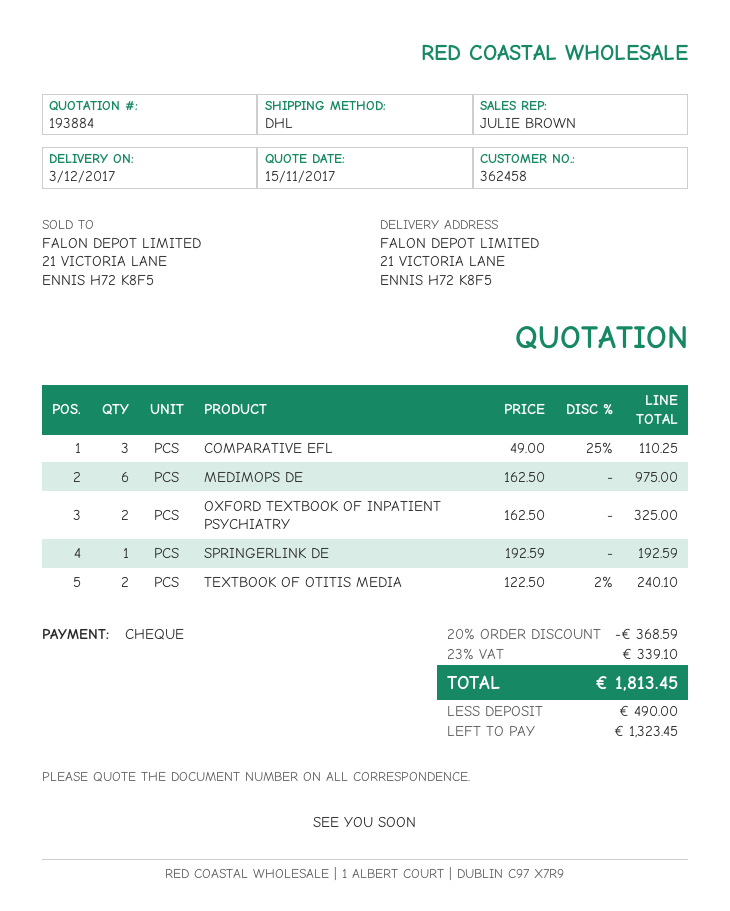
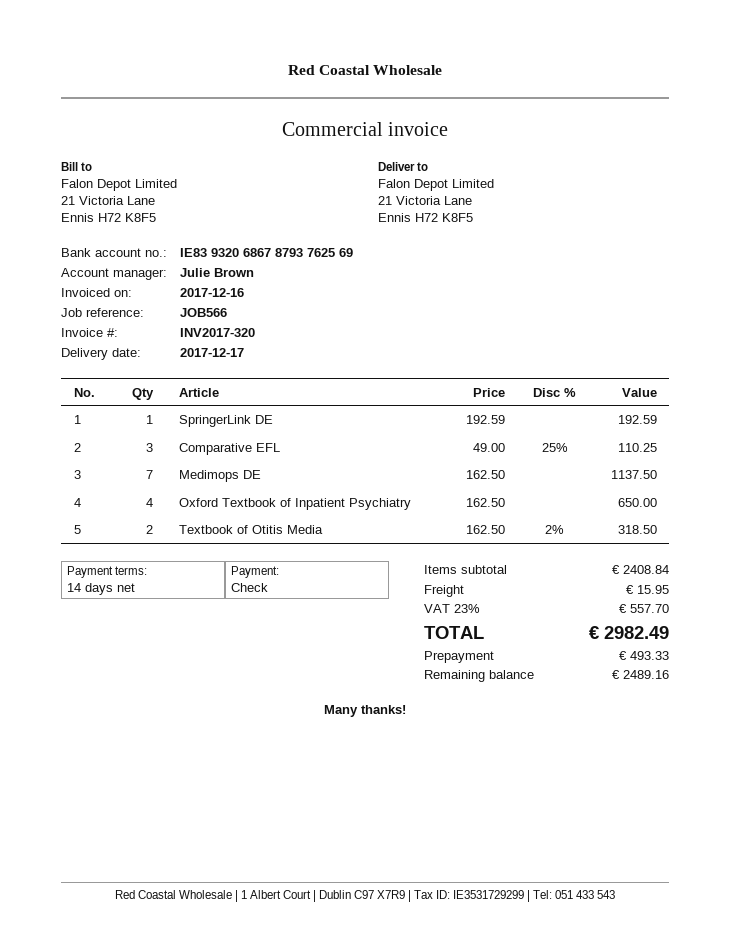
delivery date: 2017-12-03 -> 2017-12-17
MEDIMOPS DE: 6 x 162.50 = 975.00 -> 7 x 162.50 = 1137.50
OXFORD TEXTBOOK OF INPATIENT PSYCHIATRY: 2 x 162.50 = 325.00 -> 4 x 162.50 = 650.00
TEXTBOOK OF OTITIS MEDIA: 2 x 122.50 - 2% = 240.10 -> 2 x 162.50 - 2% = 318.50
discount: 20% = 368.59 -> none
shipping: none -> 15.95
tax: 23% = 339.10 -> 23% = 557.70
total: 1813.45 -> 2982.49
deposit: 490.00 -> 493.33
balance: 1323.45 -> 2489.16

